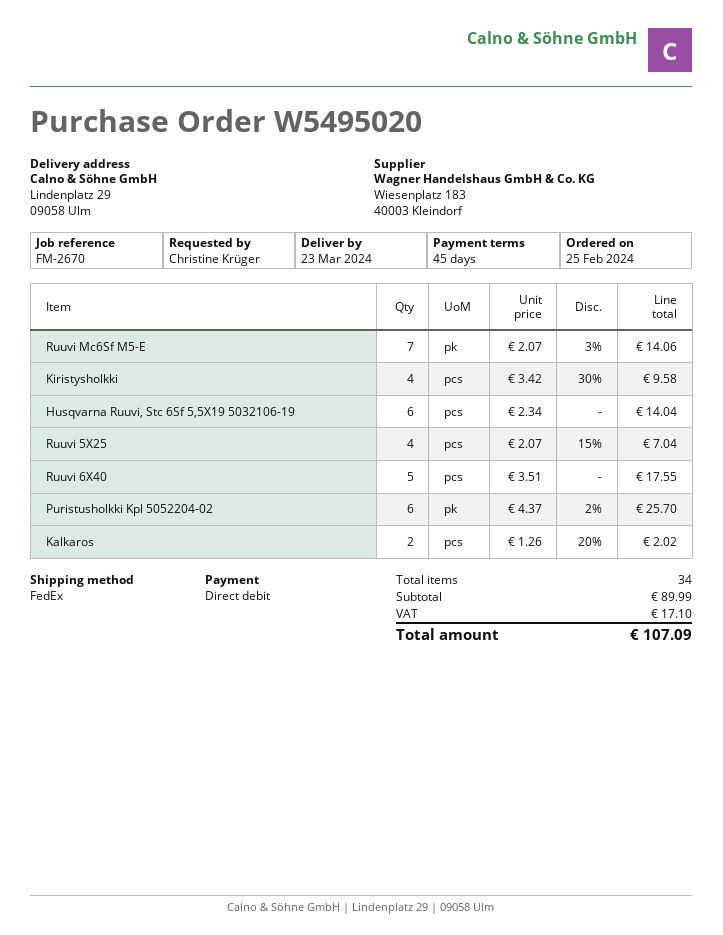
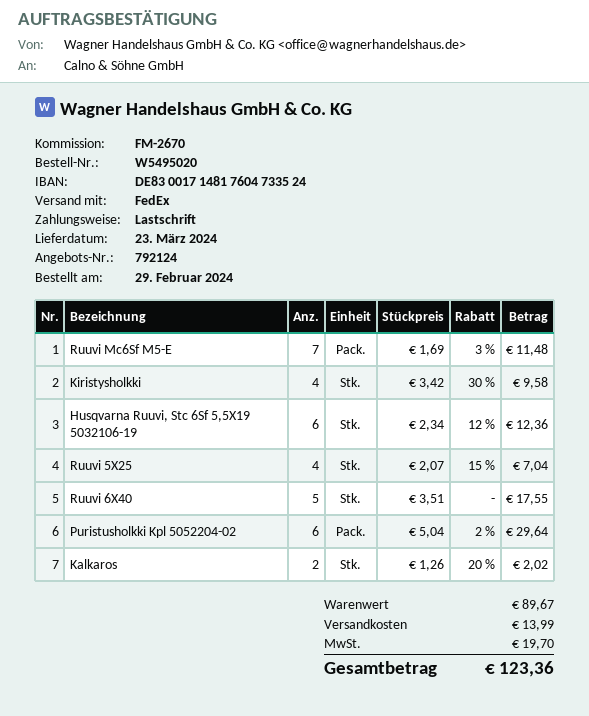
order date: 2024-02-25 -> 2024-02-29
Ruuvi Mc6Sf M5-E: 7 x 2.07 - 3% = 14.06 -> 7 x 1.69 - 3% = 11.48
Husqvarna Ruuvi, Stc 6Sf 5,5X19 5032106-19: 6 x 2.34 = 14.04 -> 6 x 2.34 - 12% = 12.36
Puristusholkki Kpl 5052204-02: 6 x 4.37 - 2% = 25.70 -> 6 x 5.04 - 2% = 29.64
subtotal: 89.99 -> 89.67
shipping: none -> 13.99
tax: 17.10 -> 19.70
total: 107.09 -> 123.36

